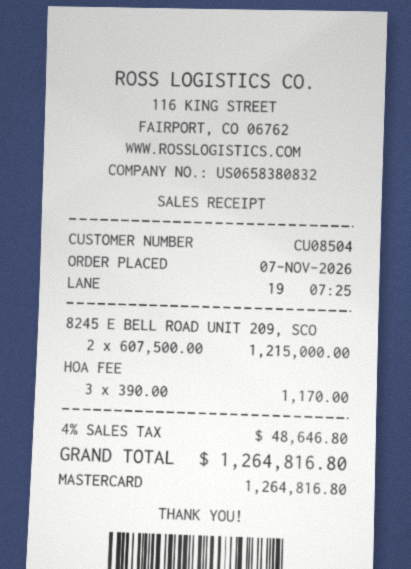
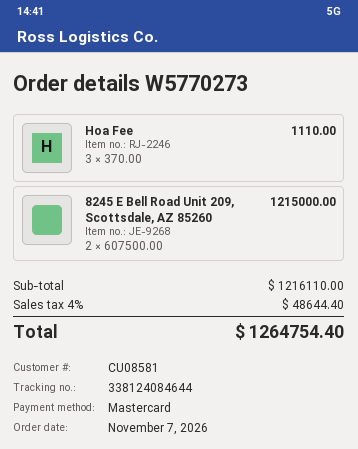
customer number: CU08504 -> CU08581
HOA FEE: 3 x 390.00 = 1170.00 -> 3 x 370.00 = 1110.00
tax: 4% = 48646.80 -> 4% = 48644.40
total: 1264816.80 -> 1264754.40

